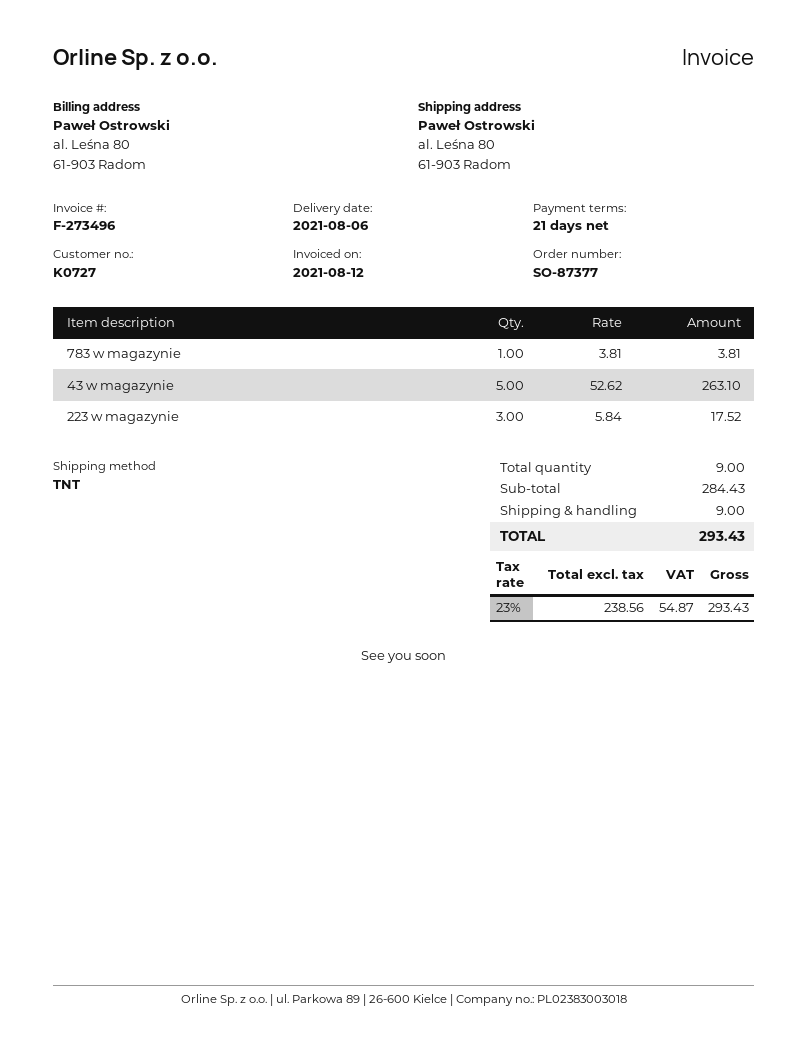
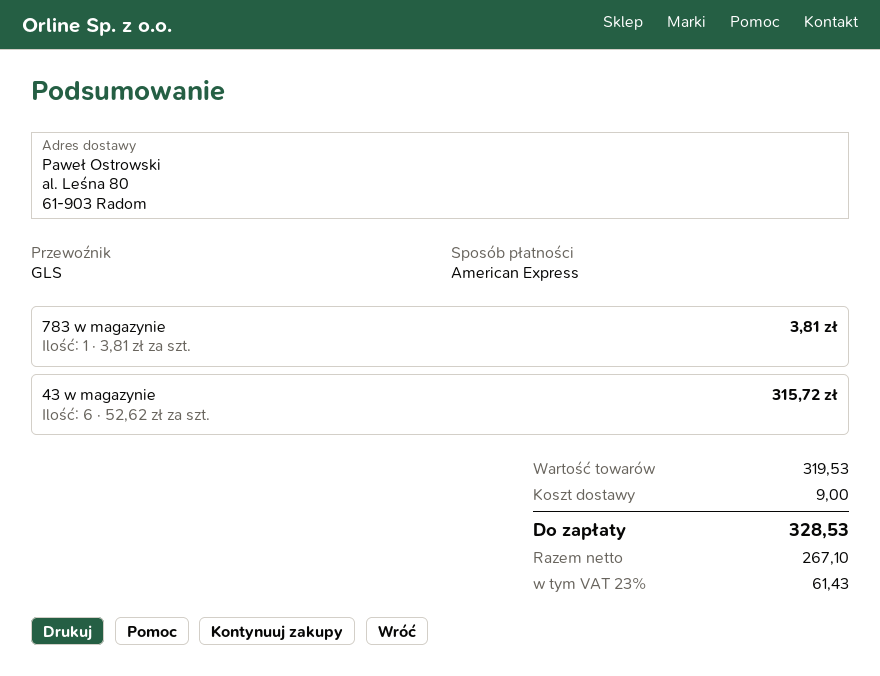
shipping method: TNT -> GLS
43 w magazynie: 5 x 52.62 = 263.10 -> 6 x 52.62 = 315.72
223 w magazynie: 3 x 5.84 = 17.52 -> none
subtotal: 284.43 -> 319.53
net: 238.56 -> 267.10
tax: 23% = 54.87 -> 23% = 61.43
total: 293.43 -> 328.53

